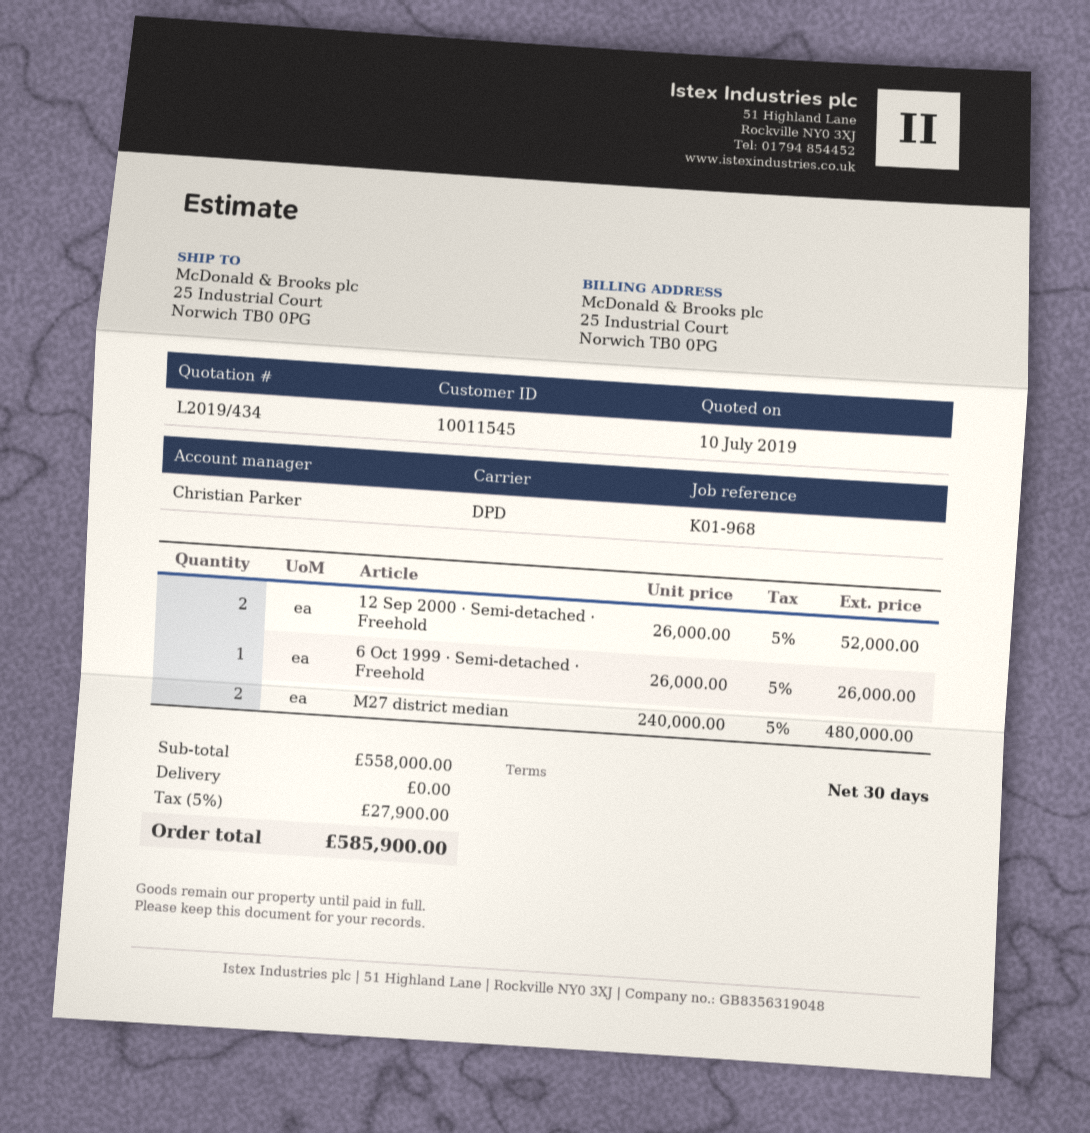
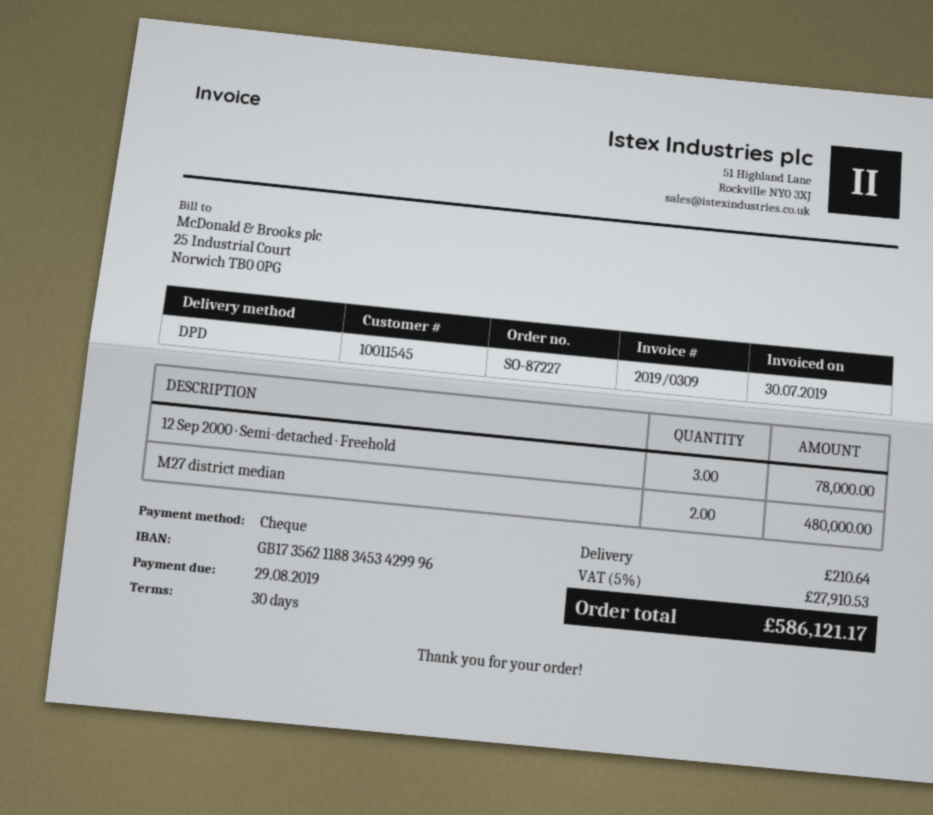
12 Sep 2000 · Semi-detached · Freehold: 2 for 52000.00 -> 3 for 78000.00
6 Oct 1999 · Semi-detached · Freehold: 1 for 26000.00 -> none
shipping: 0.00 -> 210.64
tax: 5% = 27900.00 -> 5% = 27910.53
total: 585900.00 -> 586121.17

